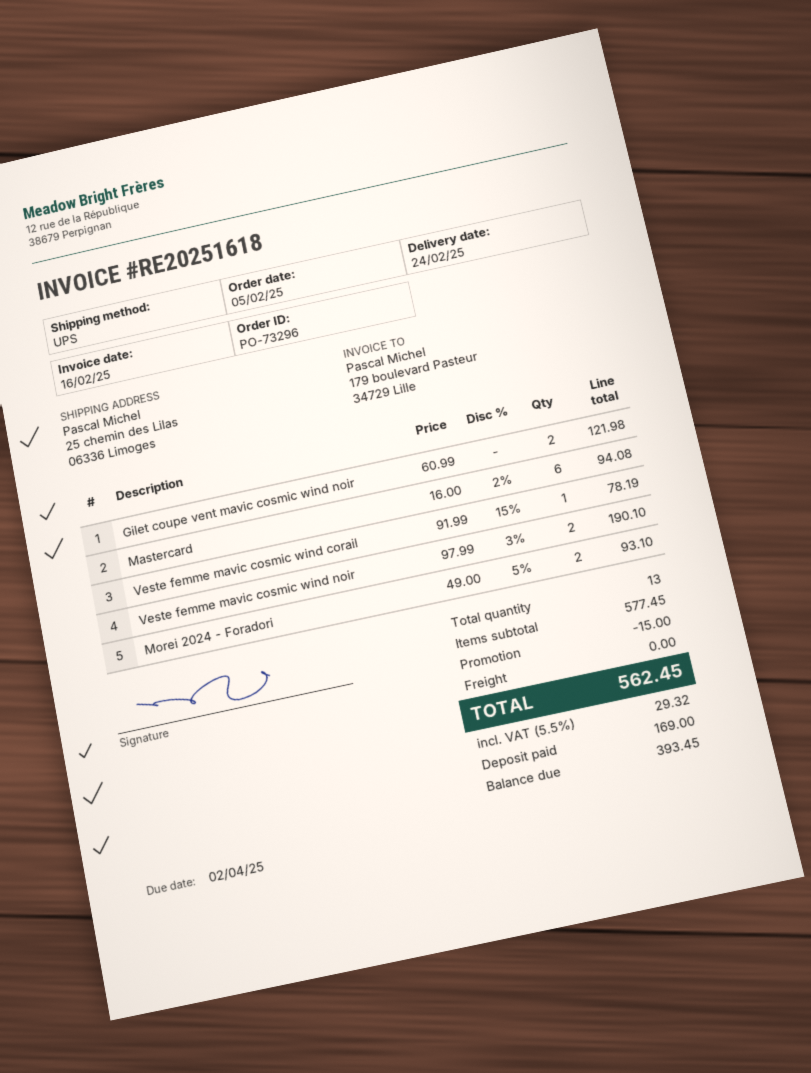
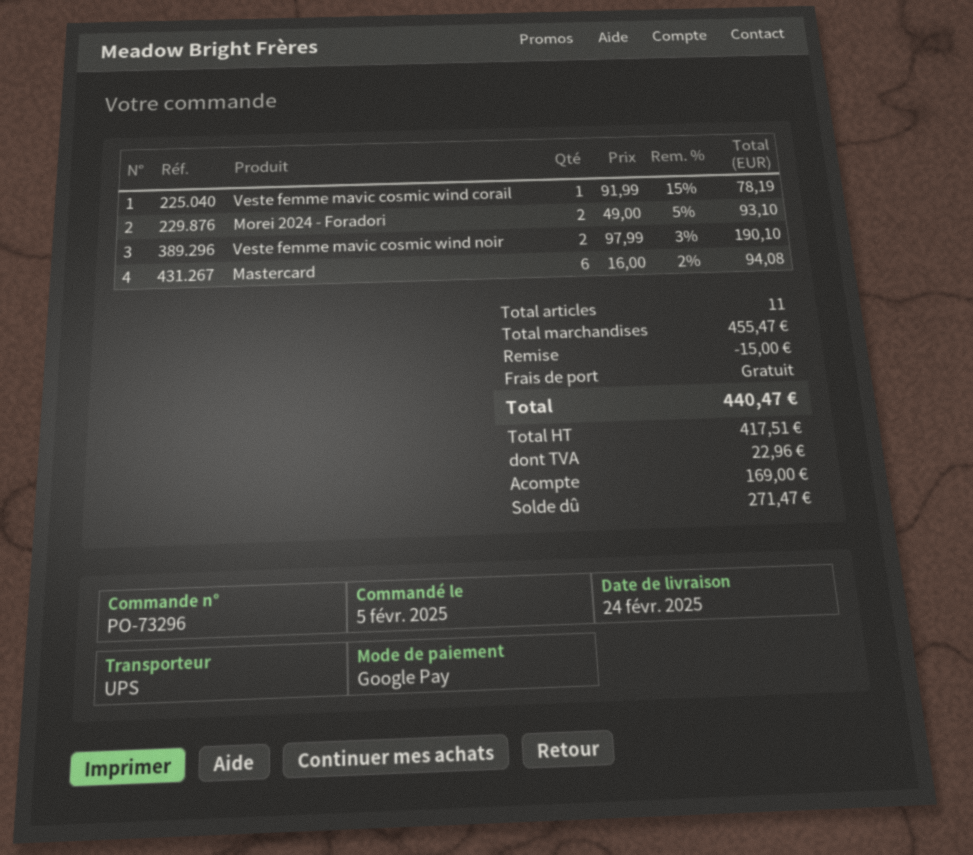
Gilet coupe vent mavic cosmic wind noir: 2 x 60.99 = 121.98 -> none
total quantity: 13 -> 11
subtotal: 577.45 -> 455.47
tax: 29.32 -> 22.96
total: 562.45 -> 440.47
balance: 393.45 -> 271.47

